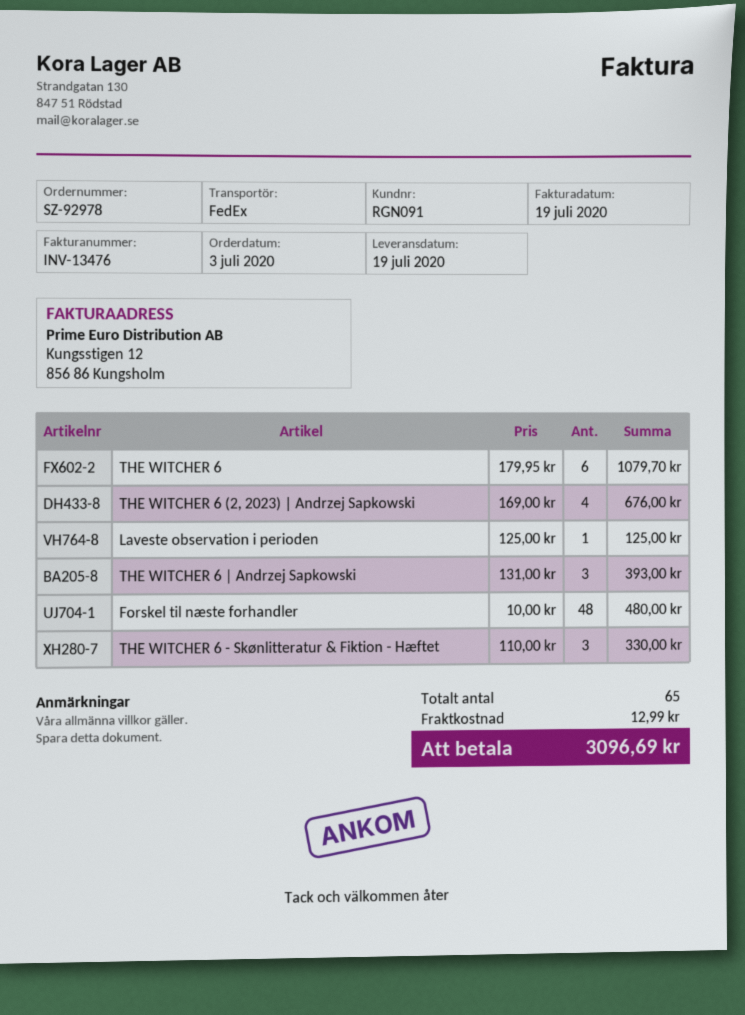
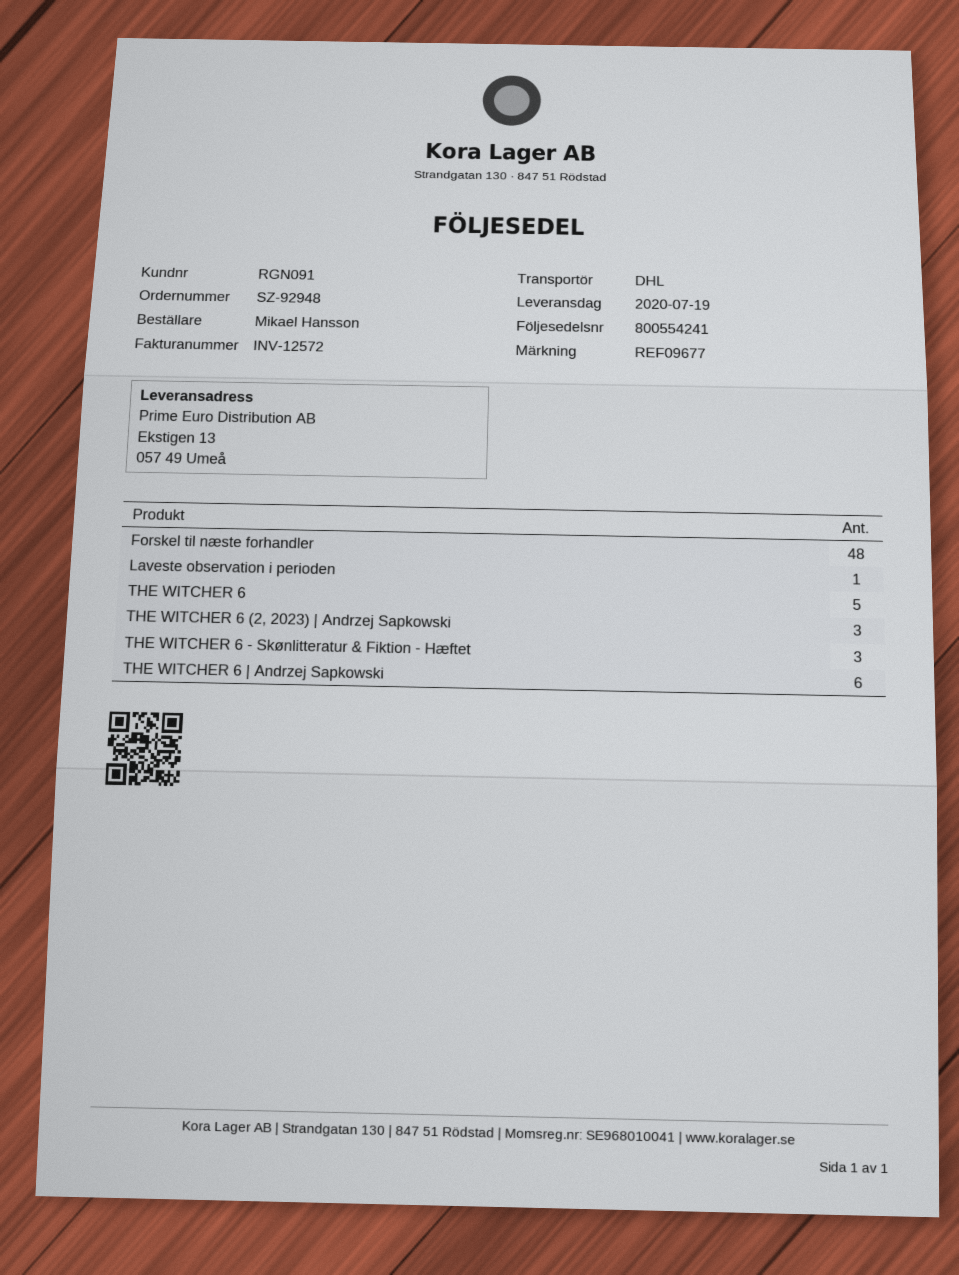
order number: SZ-92978 -> SZ-92948
invoice number: INV-13476 -> INV-12572
shipping method: FedEx -> DHL
THE WITCHER 6: 6 -> 5
THE WITCHER 6 (2, 2023) | Andrzej Sapkowski: 4 -> 3
THE WITCHER 6 | Andrzej Sapkowski: 3 -> 6

